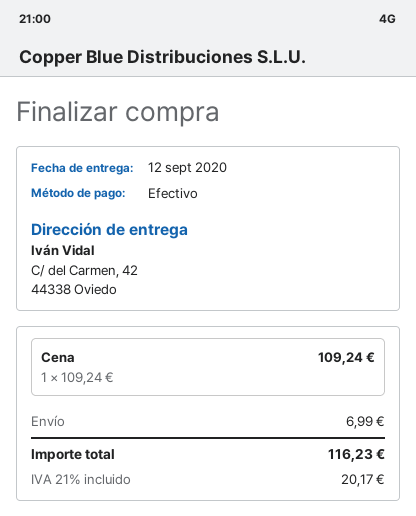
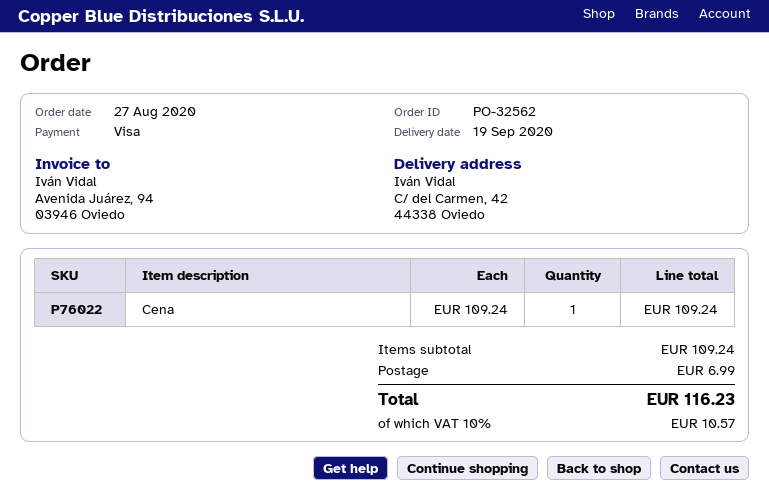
delivery date: 2020-09-12 -> 2020-09-19
payment method: cash -> Visa
tax: 21% = 20.17 -> 10% = 10.57

